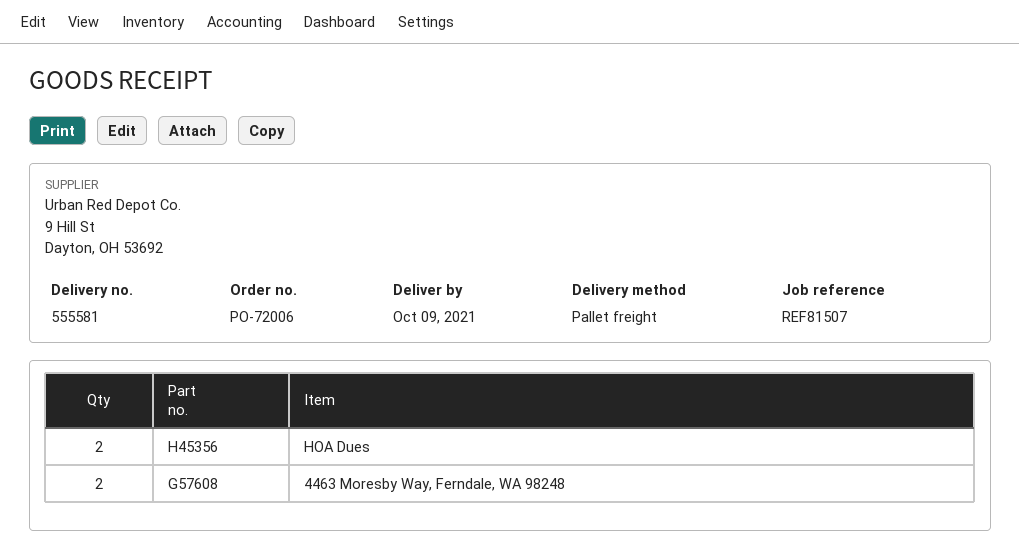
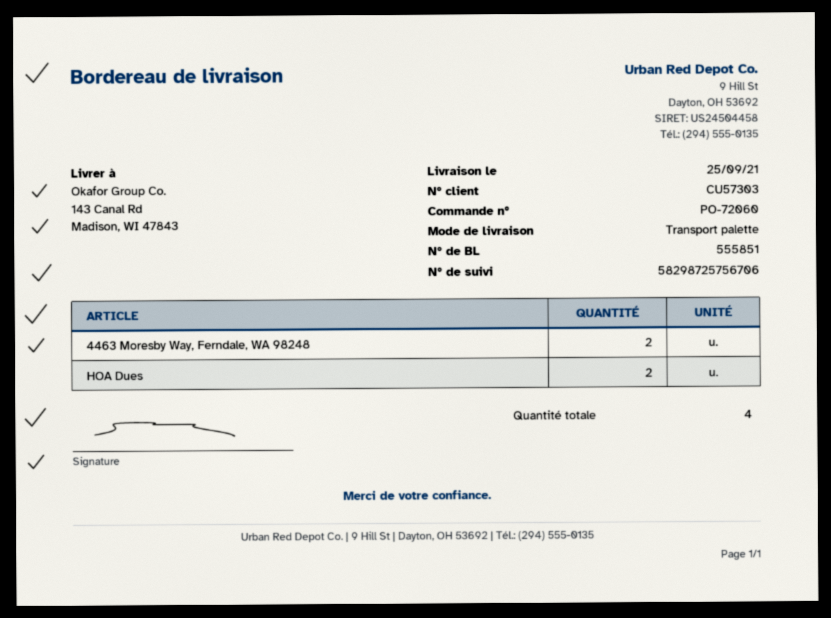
order number: PO-72006 -> PO-72060
delivery note number: 555581 -> 555851
delivery date: 2021-10-09 -> 2021-09-25

